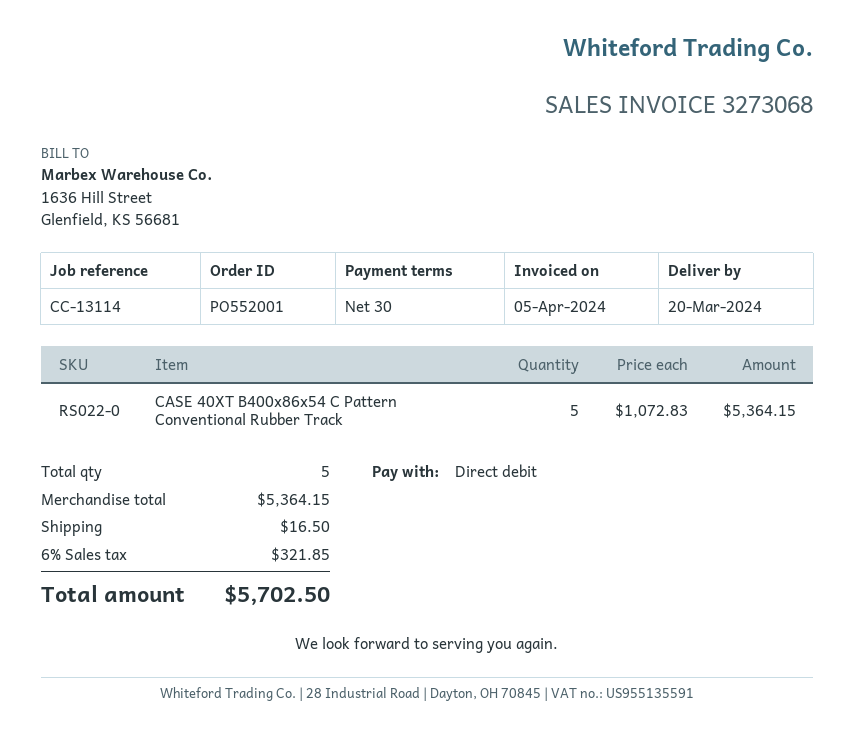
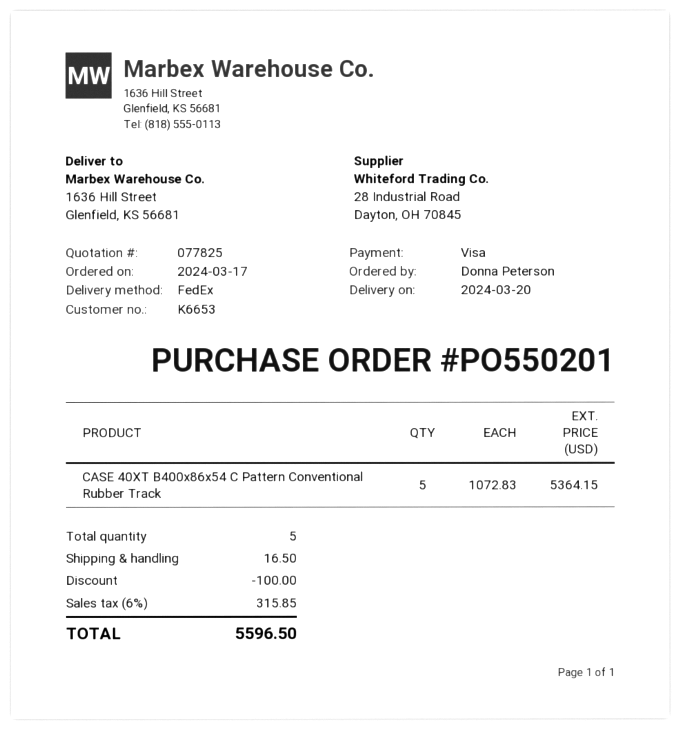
order number: PO552001 -> PO550201
payment method: direct debit -> Visa
discount: none -> 100.00
tax: 6% = 321.85 -> 6% = 315.85
total: 5702.50 -> 5596.50

